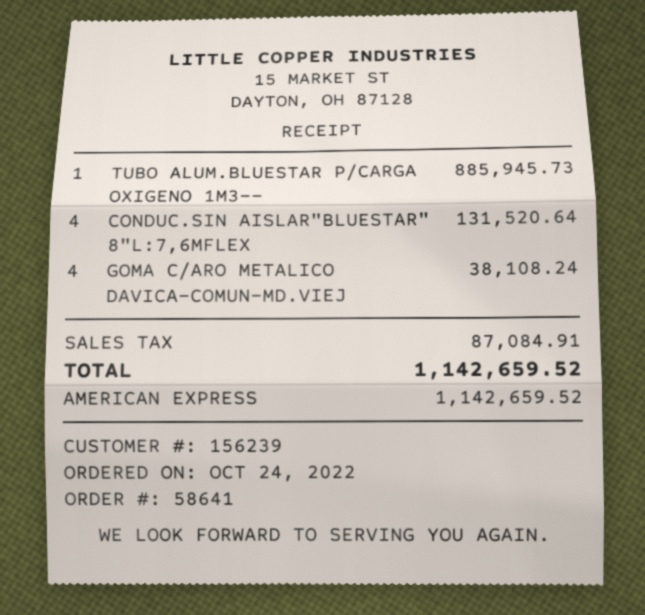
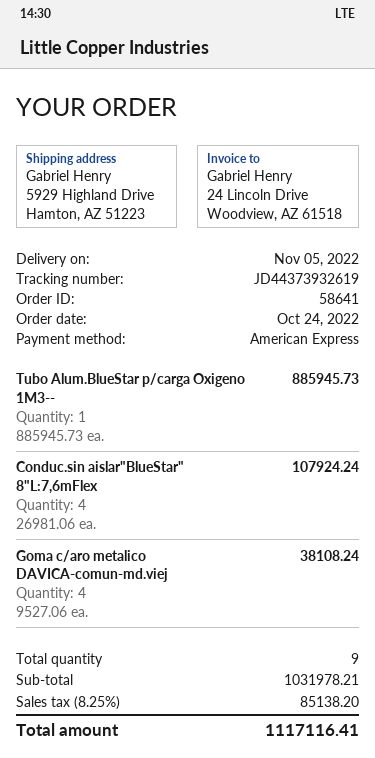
CONDUC.SIN AISLAR"BLUESTAR" 8"L:7,6MFLEX: 4 for 131520.64 -> 4 for 107924.24
tax: 87084.91 -> 85138.20
total: 1142659.52 -> 1117116.41

